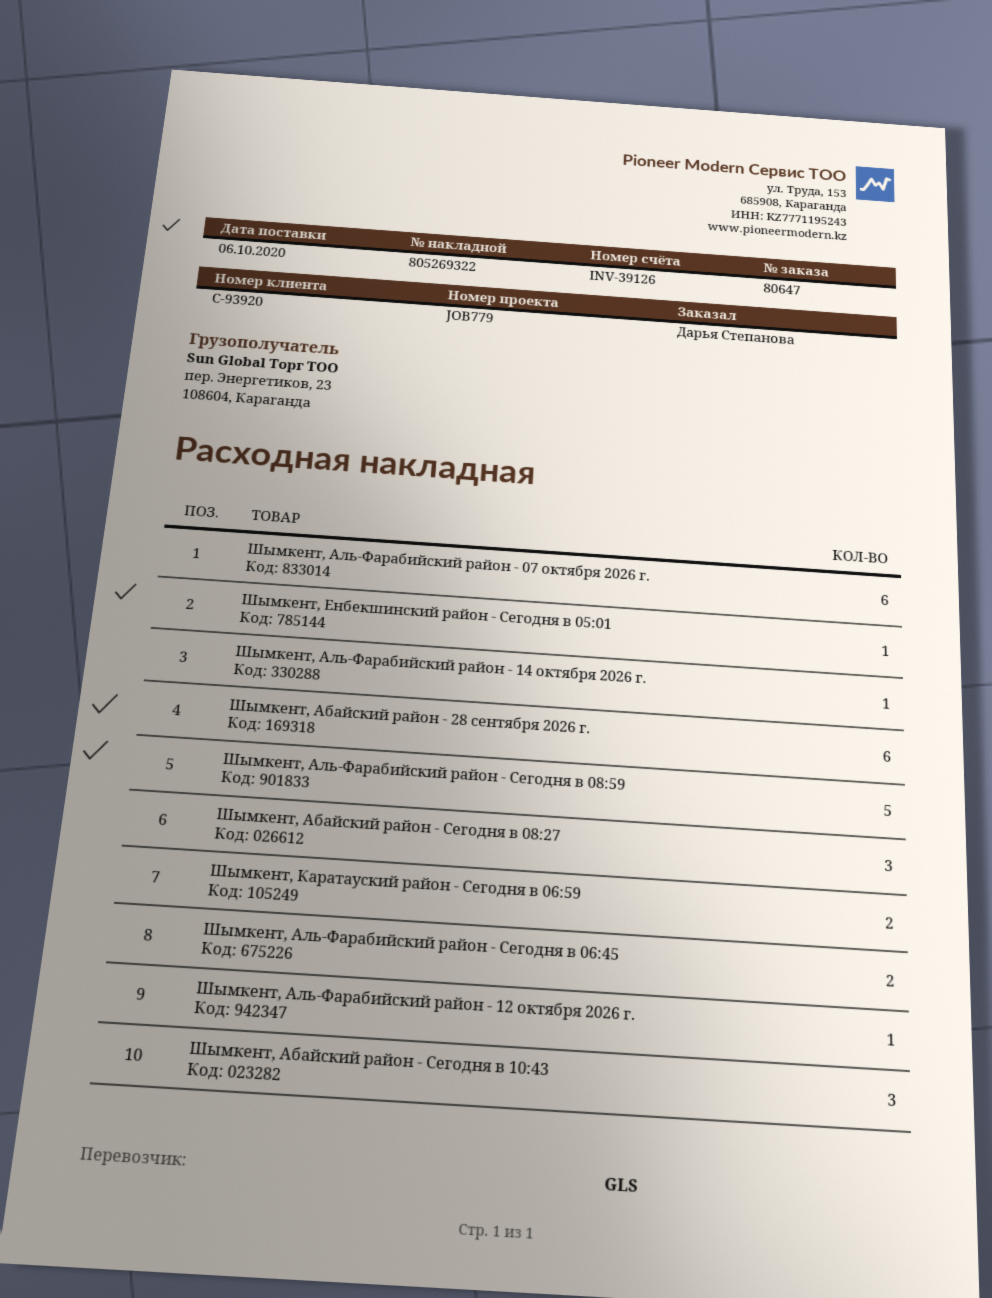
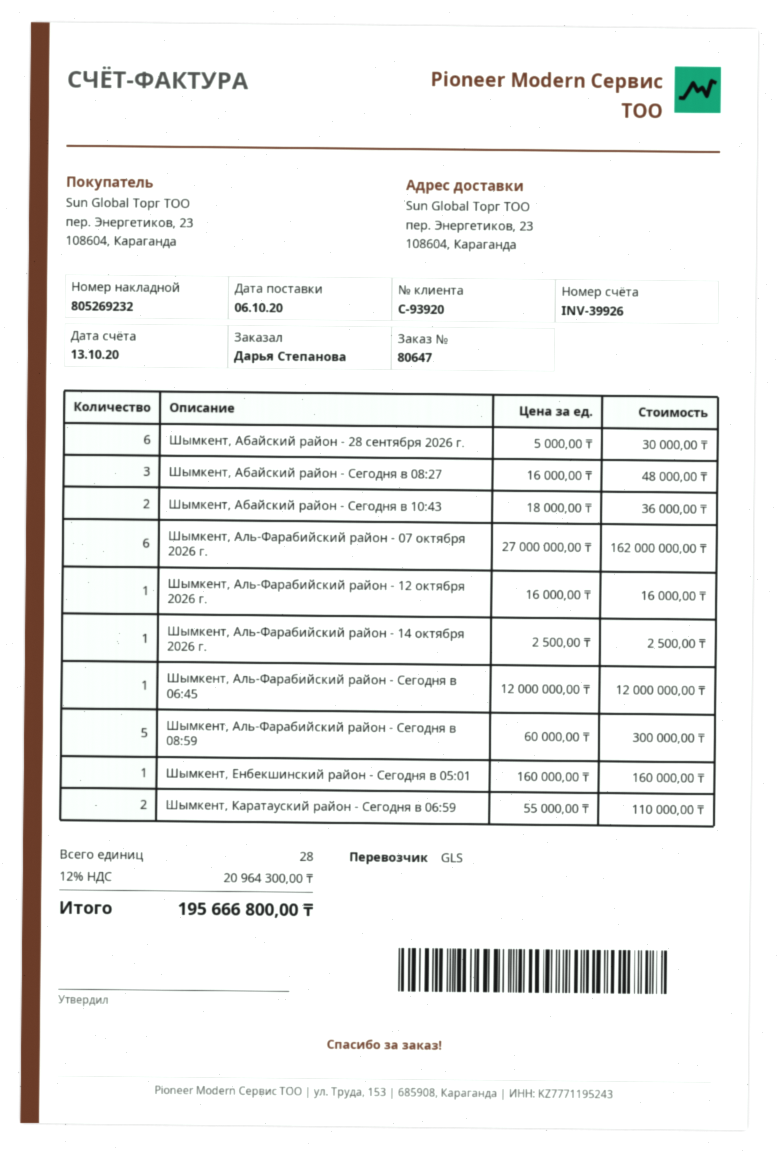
delivery note number: 805269322 -> 805269232
invoice number: INV-39126 -> INV-39926
Шымкент, Аль-Фарабийский район - Сегодня в 06:45: 2 -> 1
Шымкент, Абайский район - Сегодня в 10:43: 3 -> 2

